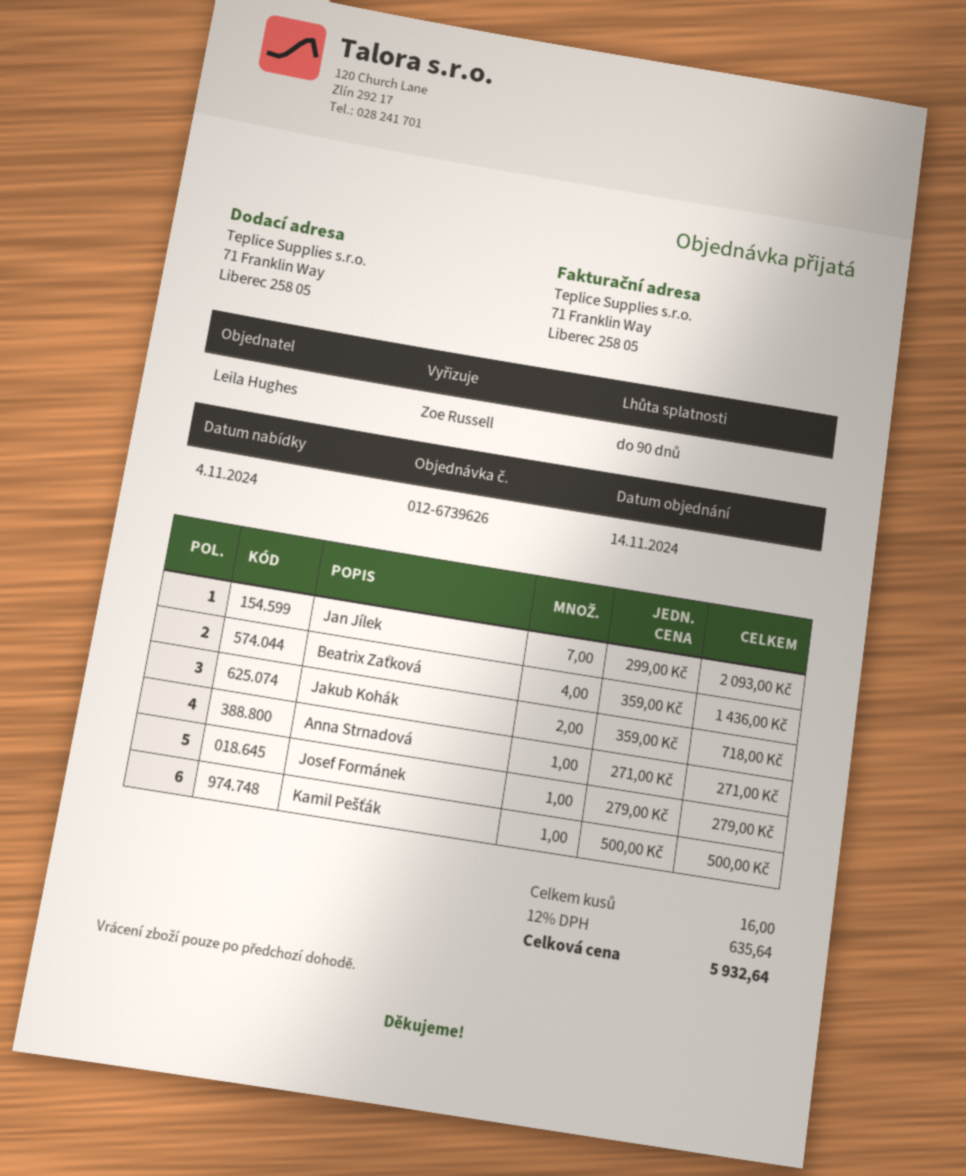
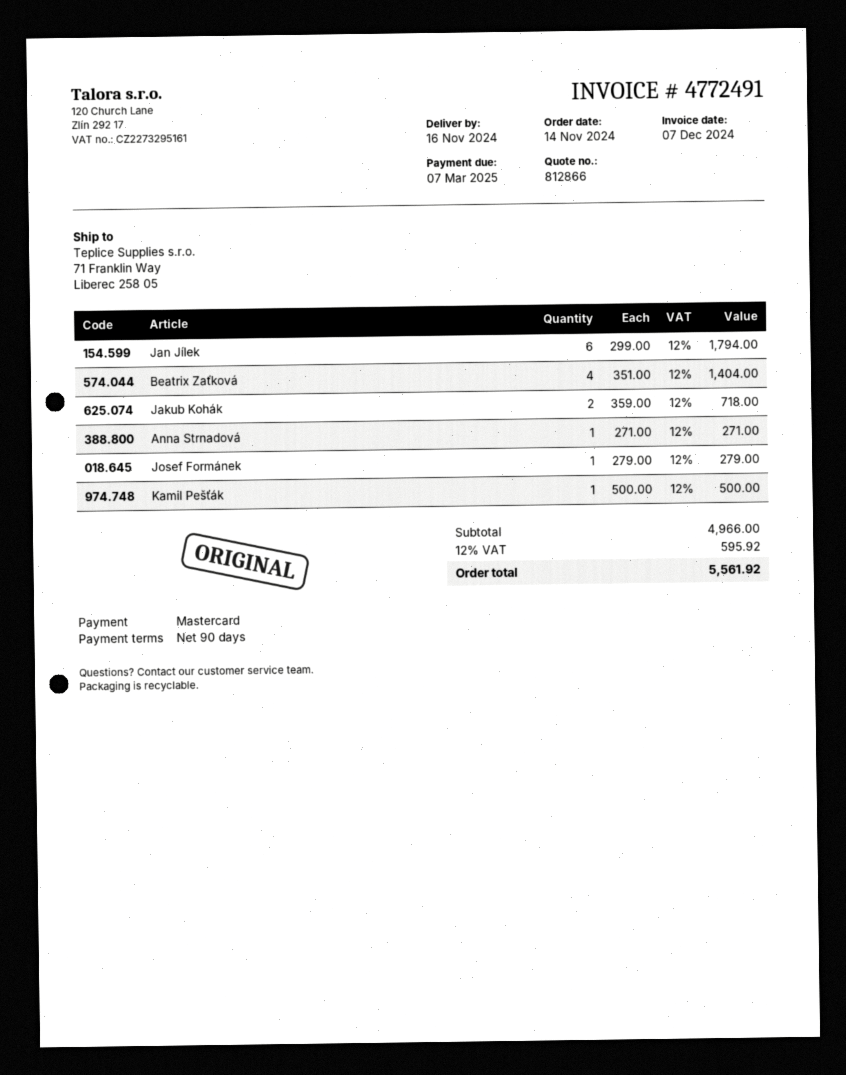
Jan Jílek: 7 x 299.00 = 2093.00 -> 6 x 299.00 = 1794.00
Beatrix Zaťková: 4 x 359.00 = 1436.00 -> 4 x 351.00 = 1404.00
tax: 12% = 635.64 -> 12% = 595.92
total: 5932.64 -> 5561.92

